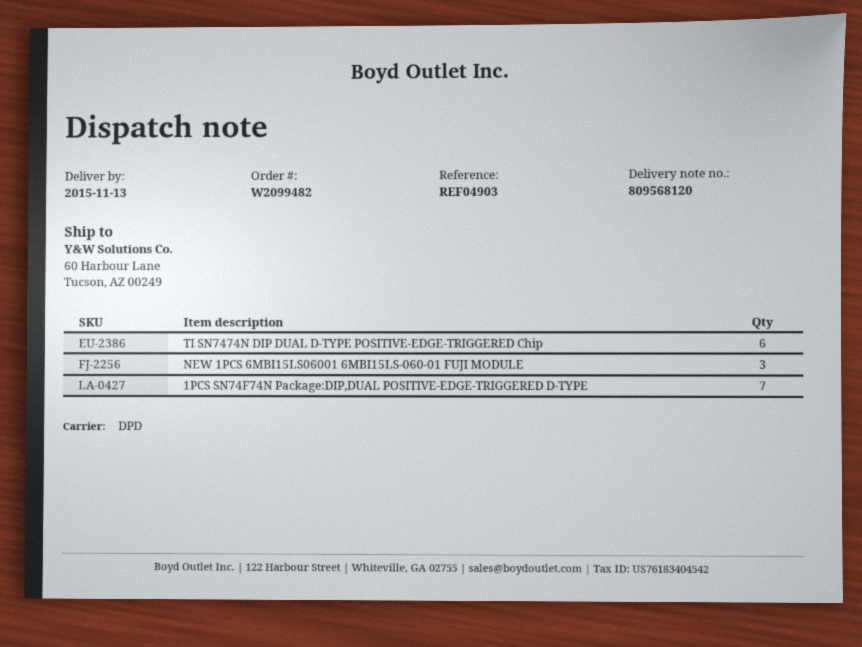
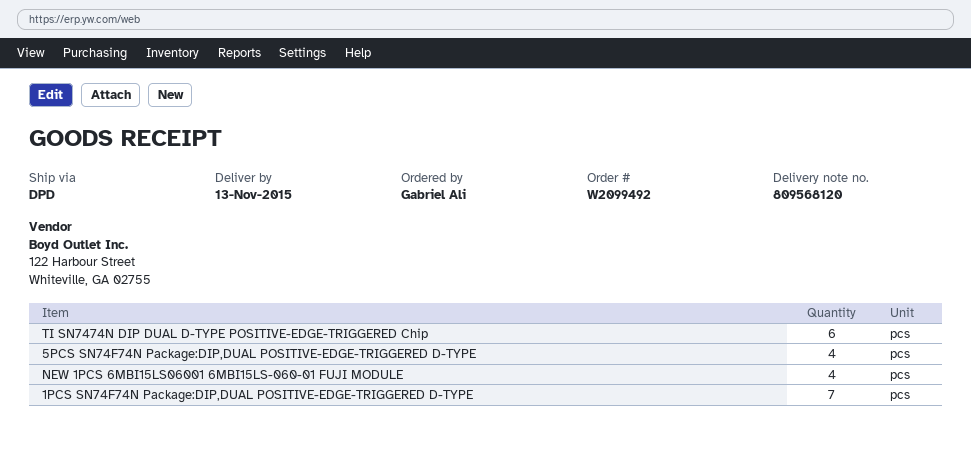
order number: W2099482 -> W2099492
NEW 1PCS 6MBI15LS06001 6MBI15LS-060-01 FUJI MODULE: 3 -> 4
5PCS SN74F74N Package:DIP,DUAL POSITIVE-EDGE-TRIGGERED D-TYPE: none -> 4

